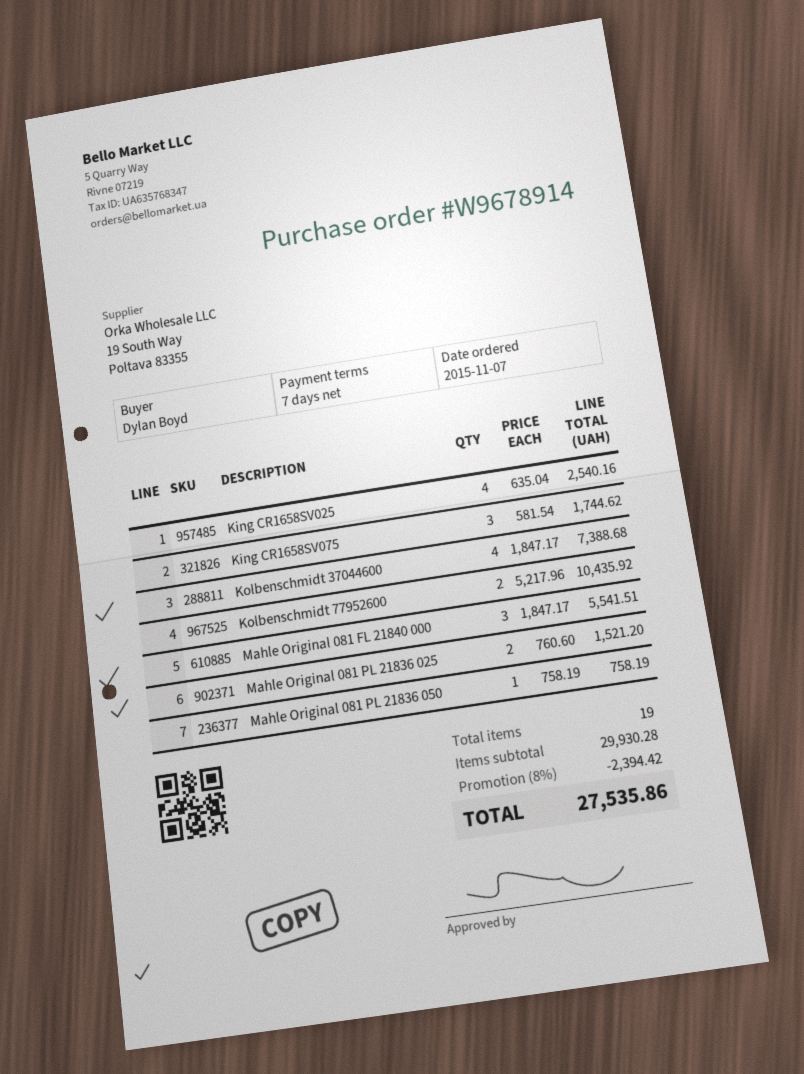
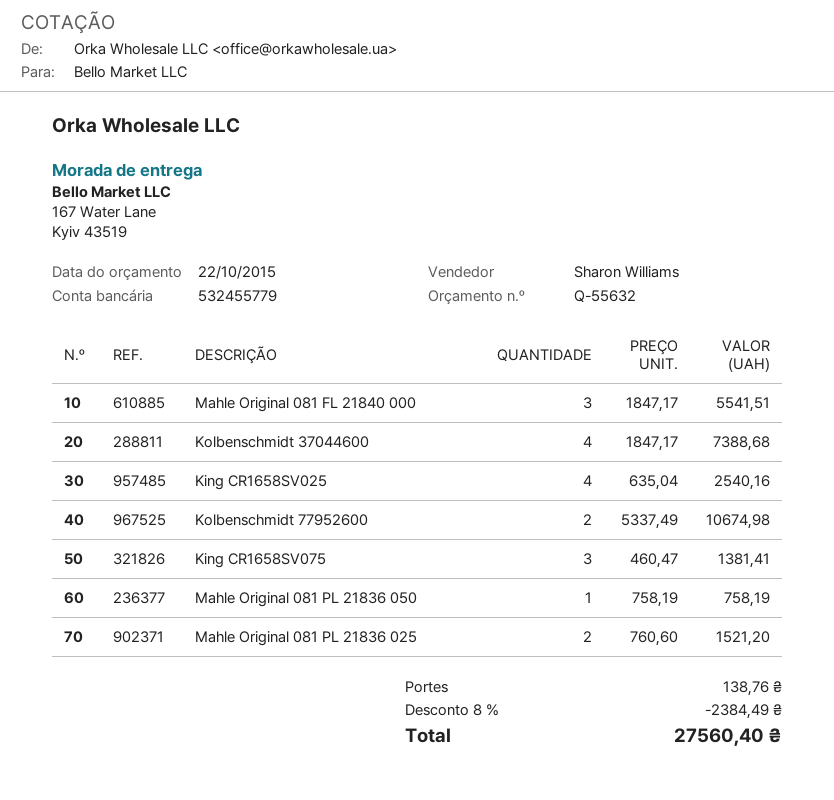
King CR1658SV075: 3 x 581.54 = 1744.62 -> 3 x 460.47 = 1381.41
Kolbenschmidt 77952600: 2 x 5217.96 = 10435.92 -> 2 x 5337.49 = 10674.98
discount: 8% = 2394.42 -> 8% = 2384.49
shipping: none -> 138.76
total: 27535.86 -> 27560.40

